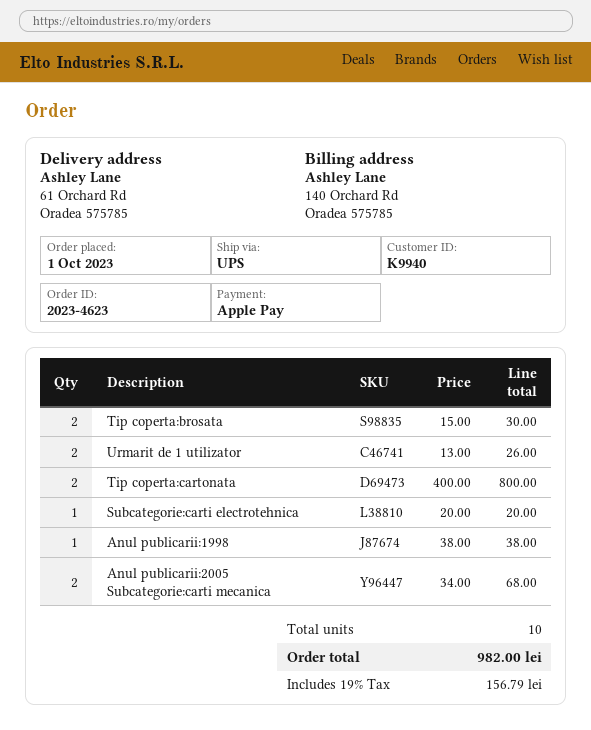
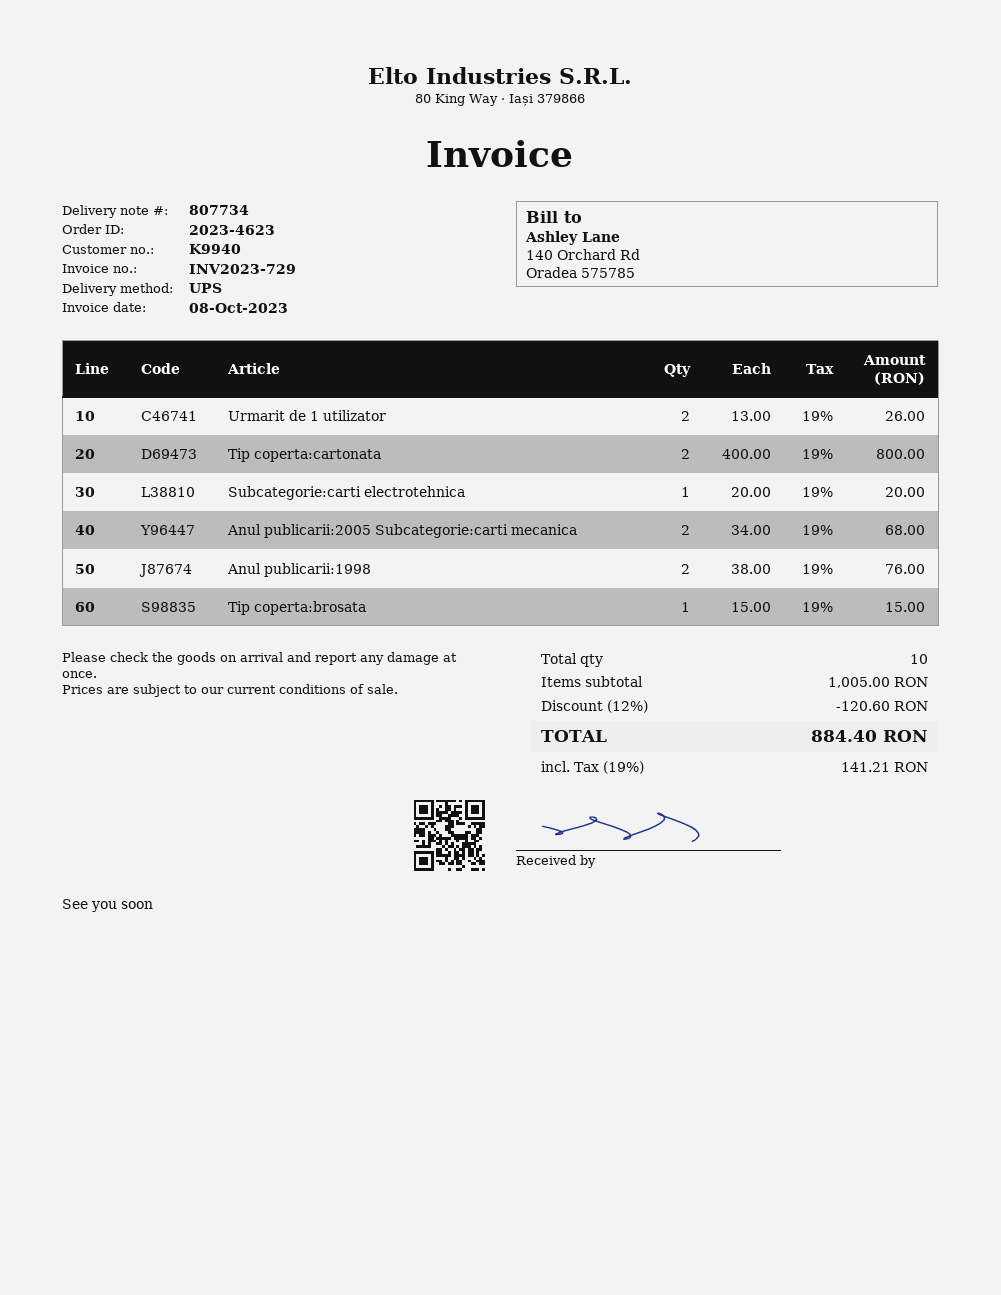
Tip coperta:brosata: 2 x 15.00 = 30.00 -> 1 x 15.00 = 15.00
Anul publicarii:1998: 1 x 38.00 = 38.00 -> 2 x 38.00 = 76.00
discount: none -> 12% = 120.60
tax: 19% = 156.79 -> 19% = 141.21
total: 982.00 -> 884.40

